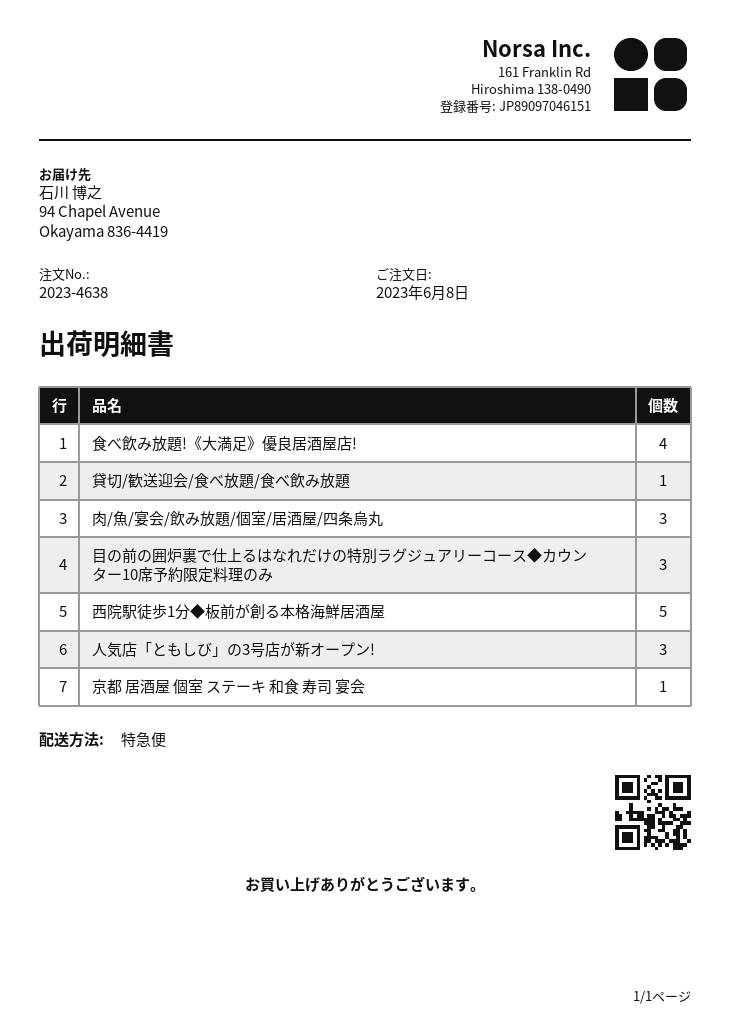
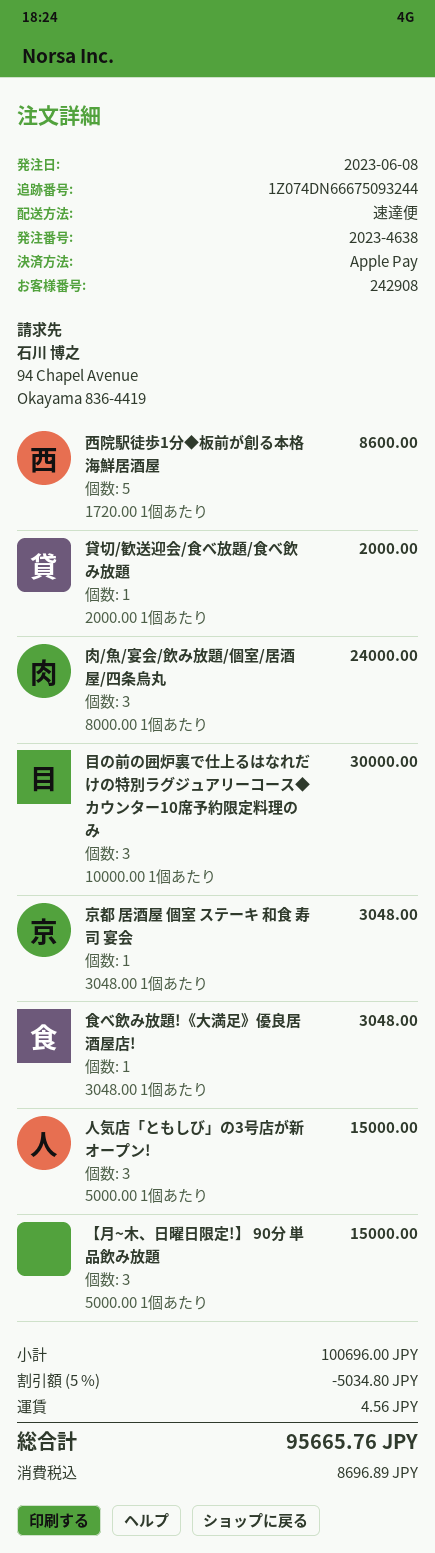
食べ飲み放題!《大満足》優良居酒屋店!: 4 -> 1
【月~木、日曜日限定!】 90分 単品飲み放題: none -> 3

